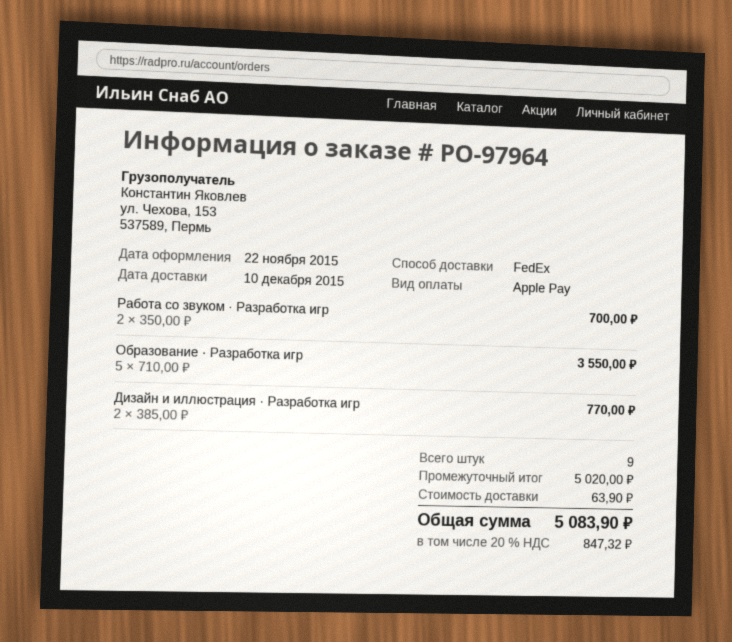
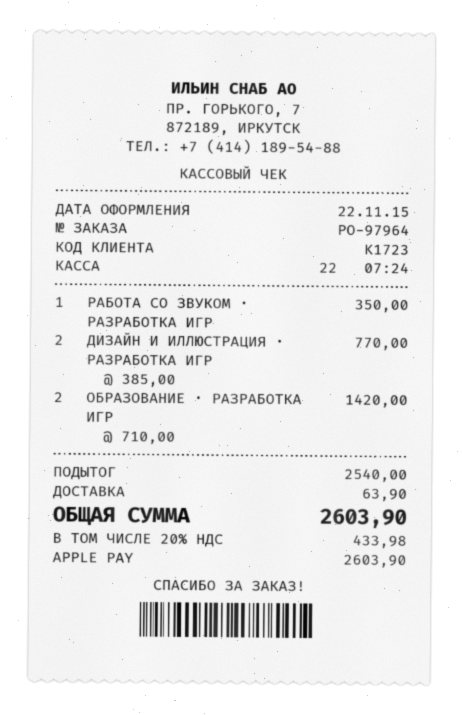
Работа со звуком · Разработка игр: 2 x 350.00 = 700.00 -> 1 x 350.00 = 350.00
Образование · Разработка игр: 5 x 710.00 = 3550.00 -> 2 x 710.00 = 1420.00
subtotal: 5020.00 -> 2540.00
tax: 20% = 847.32 -> 20% = 433.98
total: 5083.90 -> 2603.90

